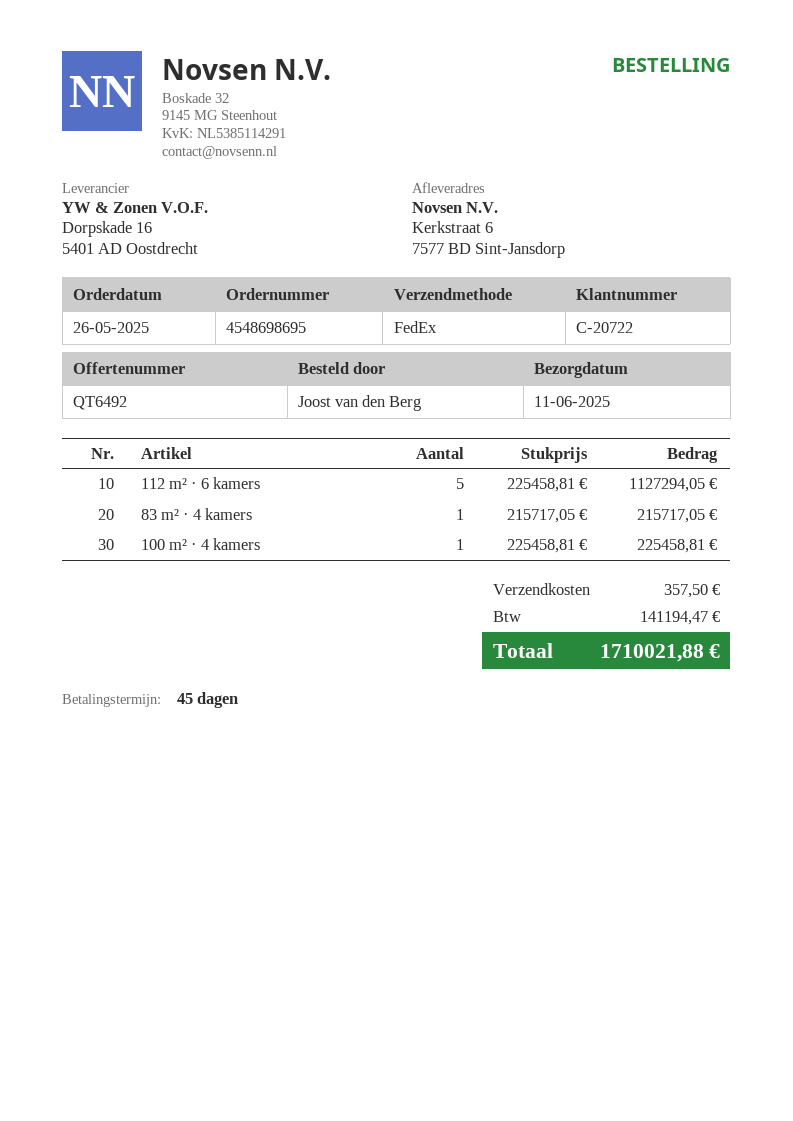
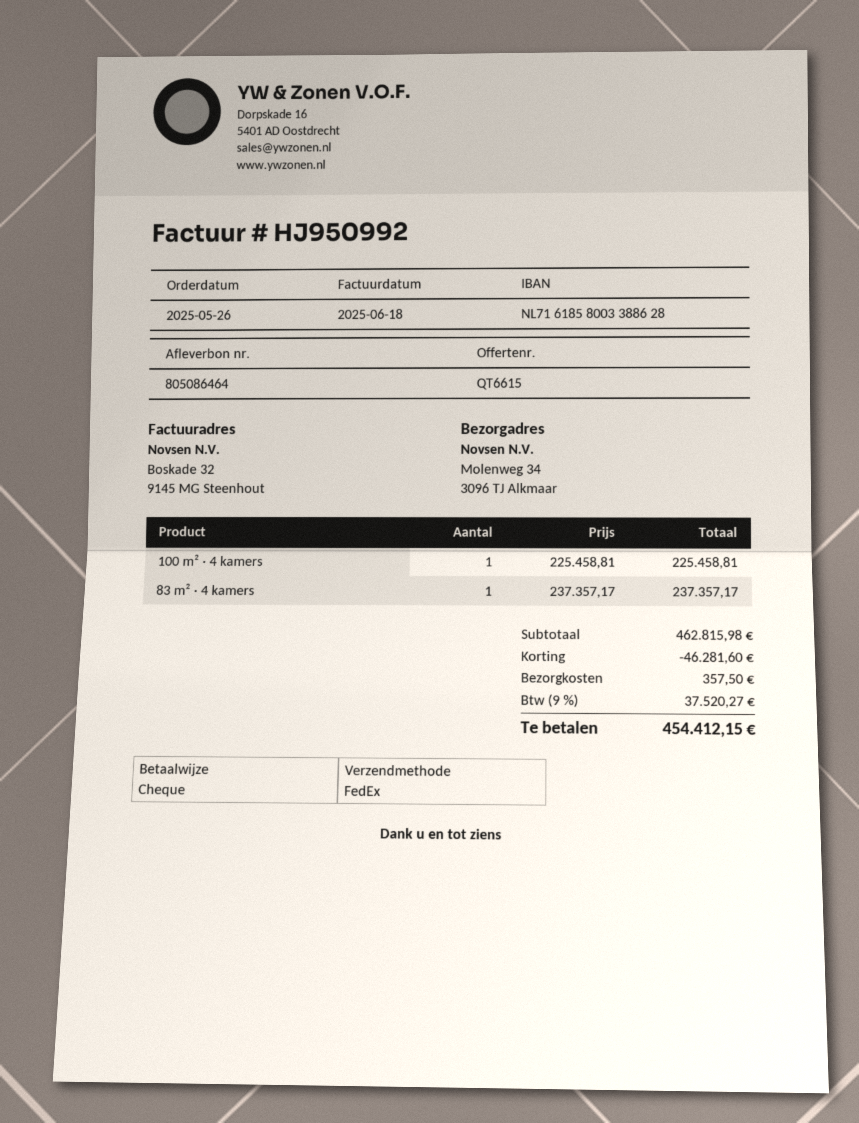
quote number: QT6492 -> QT6615
ship to: Kerkstraat 6, 7577 BD Sint-Jansdorp -> Molenweg 34, 3096 TJ Alkmaar
112 m² · 6 kamers: 5 x 225458.81 = 1127294.05 -> none
83 m² · 4 kamers: 1 x 215717.05 = 215717.05 -> 1 x 237357.17 = 237357.17
discount: none -> 46281.60
tax: 141194.47 -> 37520.27
total: 1710021.88 -> 454412.15

